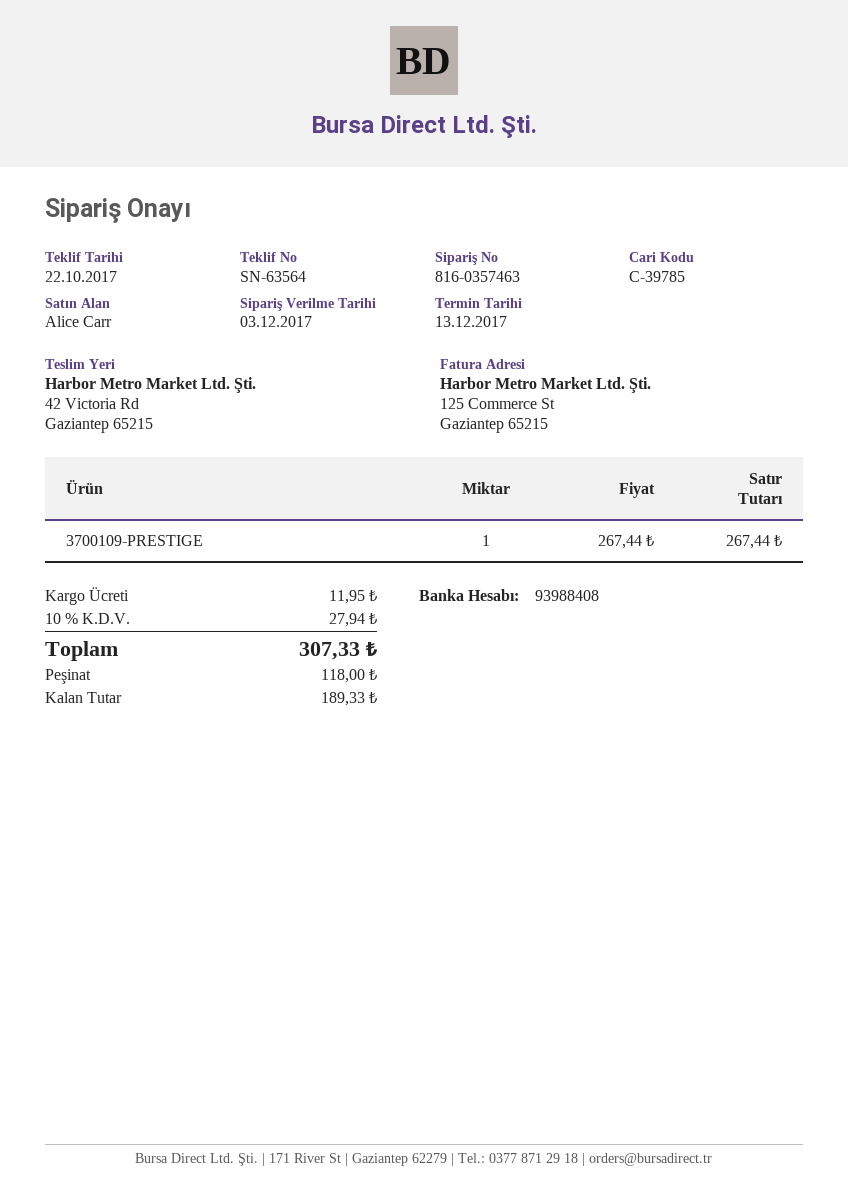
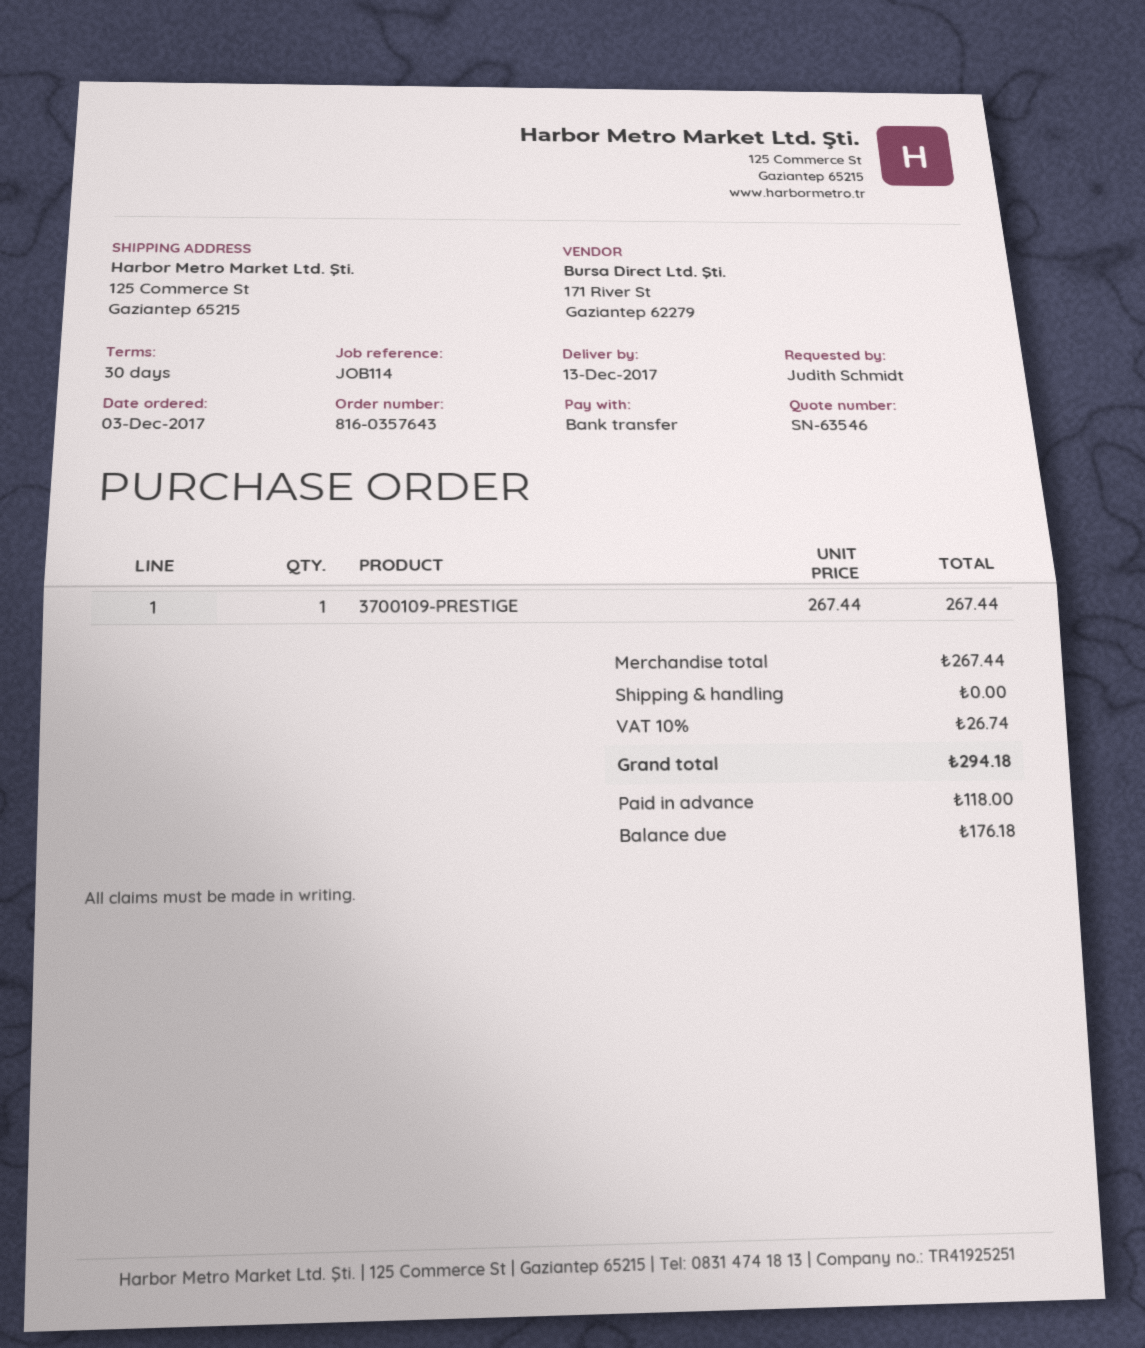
quote number: SN-63564 -> SN-63546
order number: 816-0357463 -> 816-0357643
ordered by: Alice Carr -> Judith Schmidt
ship to: 42 Victoria Rd, Gaziantep 65215 -> 125 Commerce St, Gaziantep 65215
shipping: 11.95 -> 0.00
tax: 10% = 27.94 -> 10% = 26.74
total: 307.33 -> 294.18
balance: 189.33 -> 176.18

